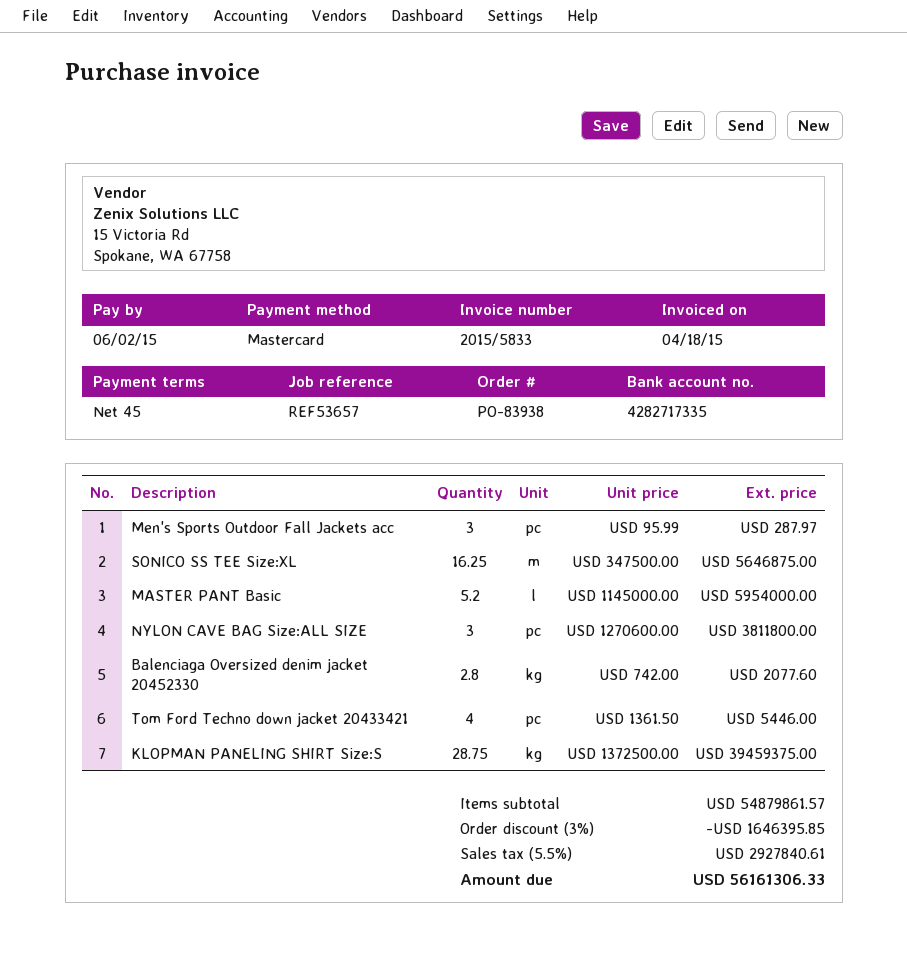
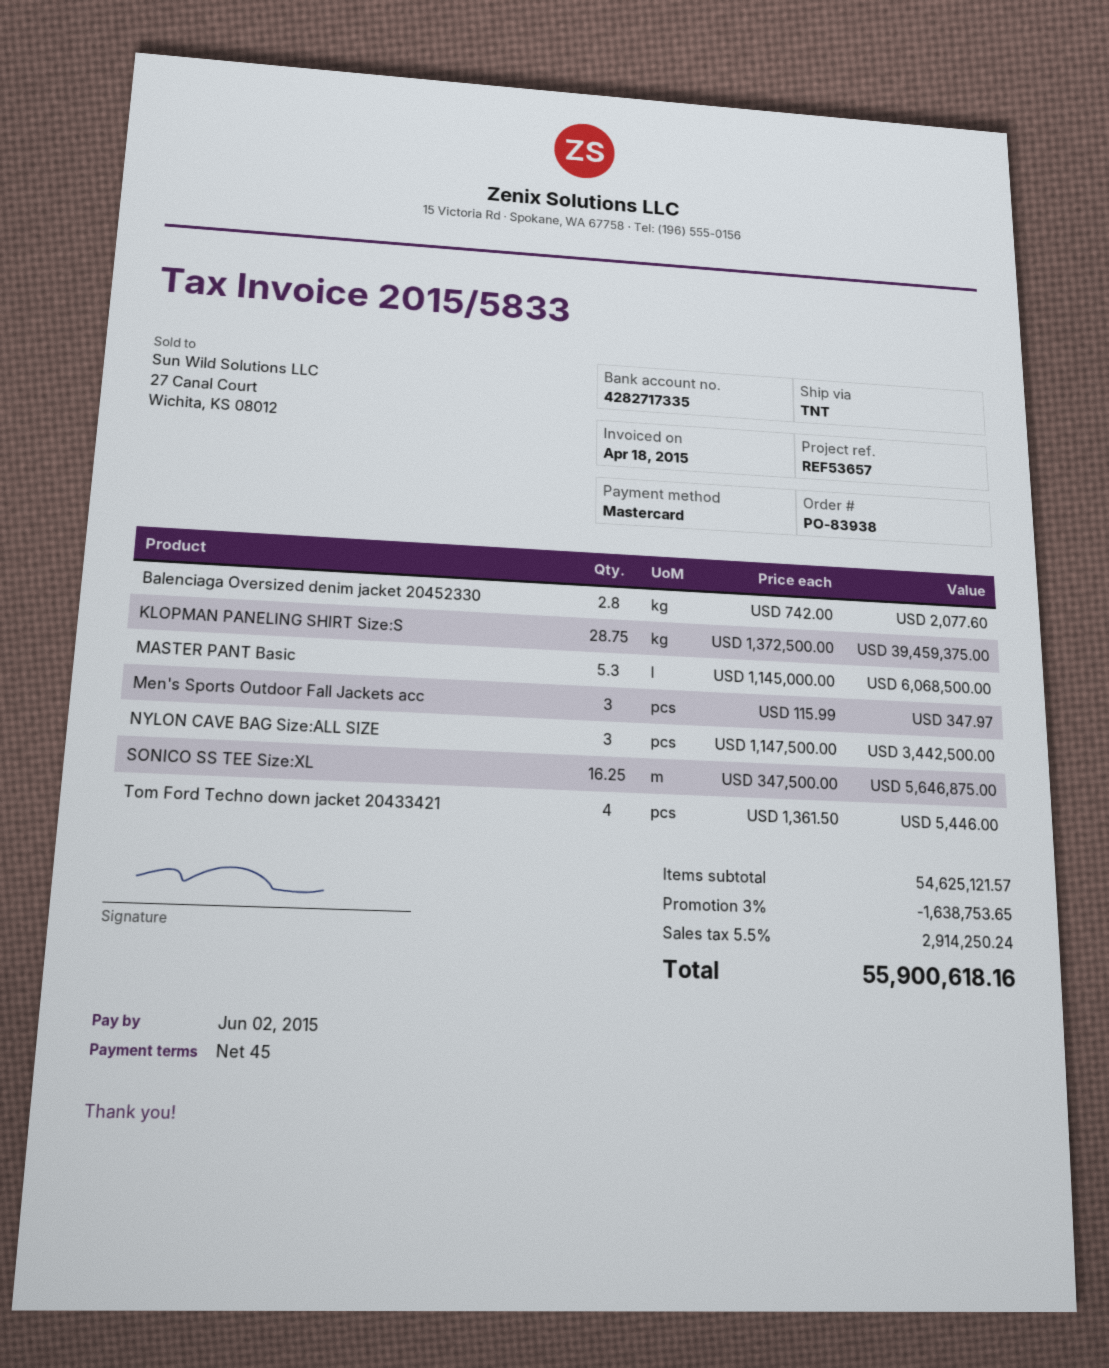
Men's Sports Outdoor Fall Jackets acc: 3 x 95.99 = 287.97 -> 3 x 115.99 = 347.97
MASTER PANT Basic: 5.2 x 1145000.00 = 5954000.00 -> 5.3 x 1145000.00 = 6068500.00
NYLON CAVE BAG Size:ALL SIZE: 3 x 1270600.00 = 3811800.00 -> 3 x 1147500.00 = 3442500.00
subtotal: 54879861.57 -> 54625121.57
discount: 3% = 1646395.85 -> 3% = 1638753.65
tax: 5.5% = 2927840.61 -> 5.5% = 2914250.24
total: 56161306.33 -> 55900618.16

